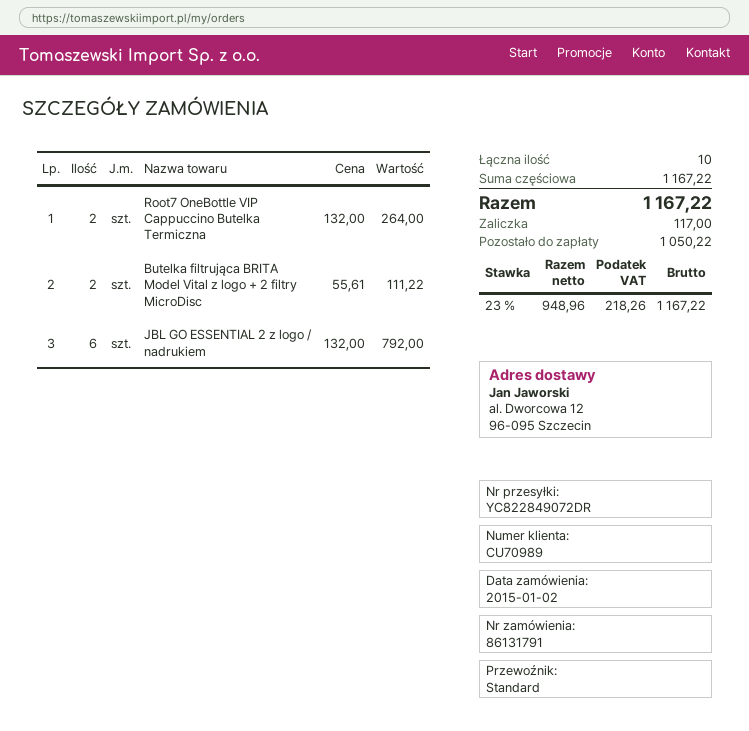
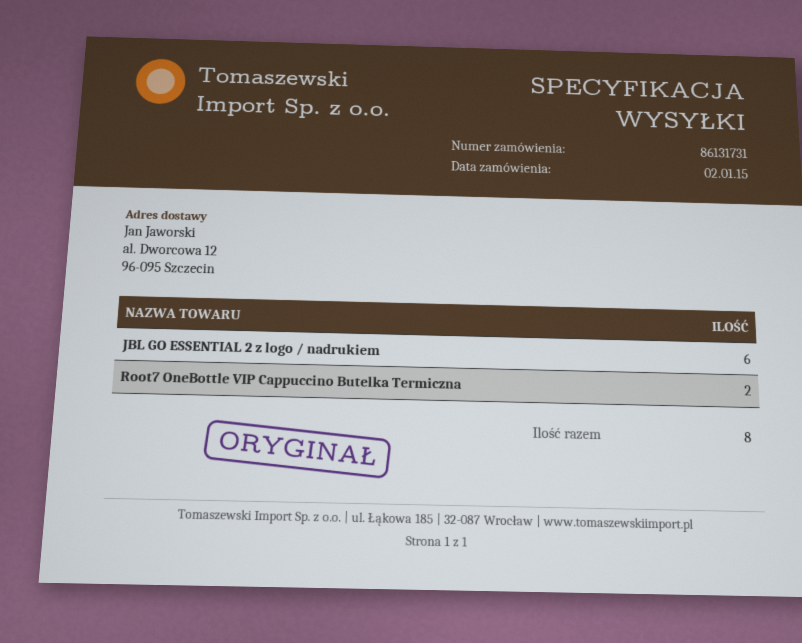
order number: 86131791 -> 86131731
Butelka filtrująca BRITA Model Vital z logo + 2 filtry MicroDisc: 2 -> none
total quantity: 10 -> 8

